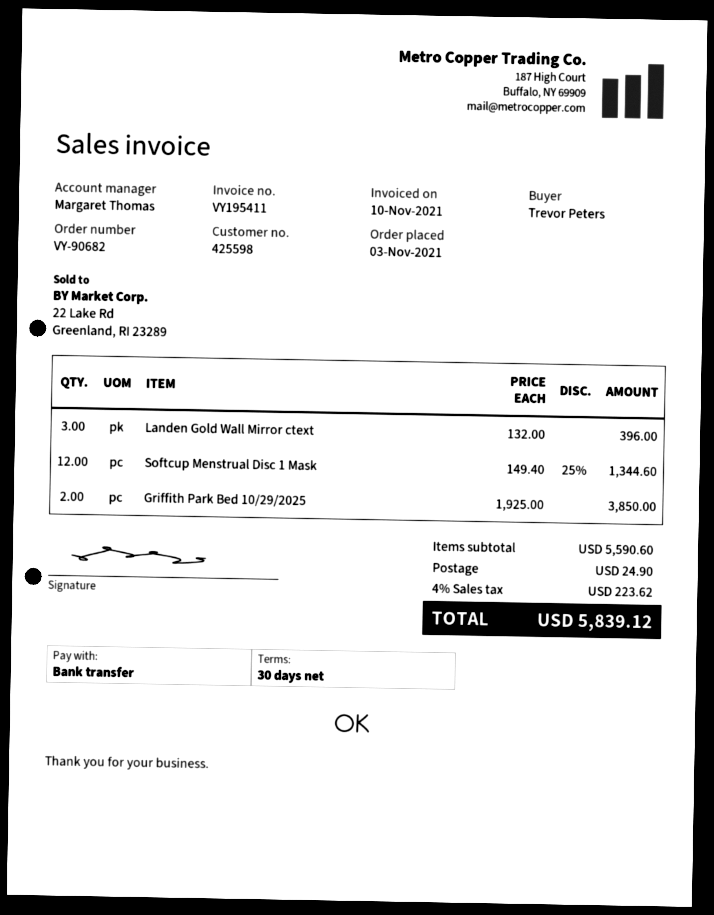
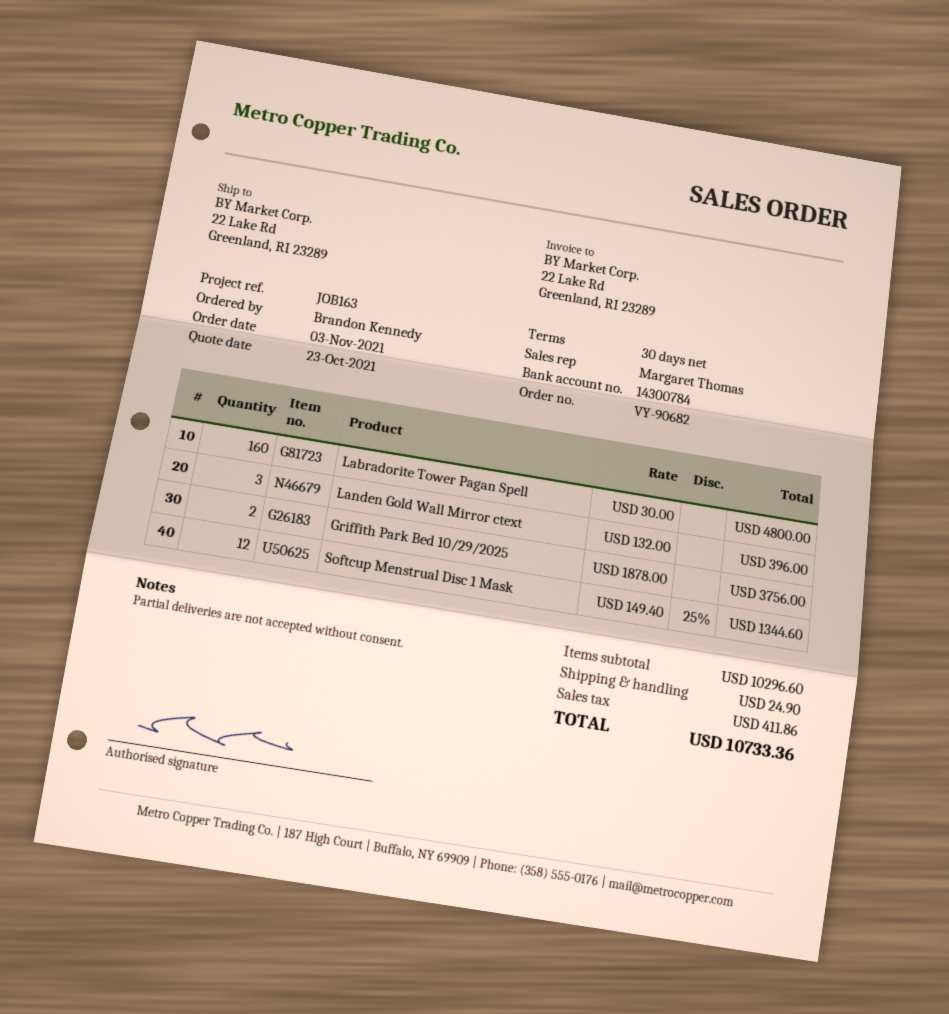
ordered by: Trevor Peters -> Brandon Kennedy
Griffith Park Bed 10/29/2025: 2 x 1925.00 = 3850.00 -> 2 x 1878.00 = 3756.00
Labradorite Tower Pagan Spell: none -> 160 x 30.00 = 4800.00
subtotal: 5590.60 -> 10296.60
tax: 223.62 -> 411.86
total: 5839.12 -> 10733.36

